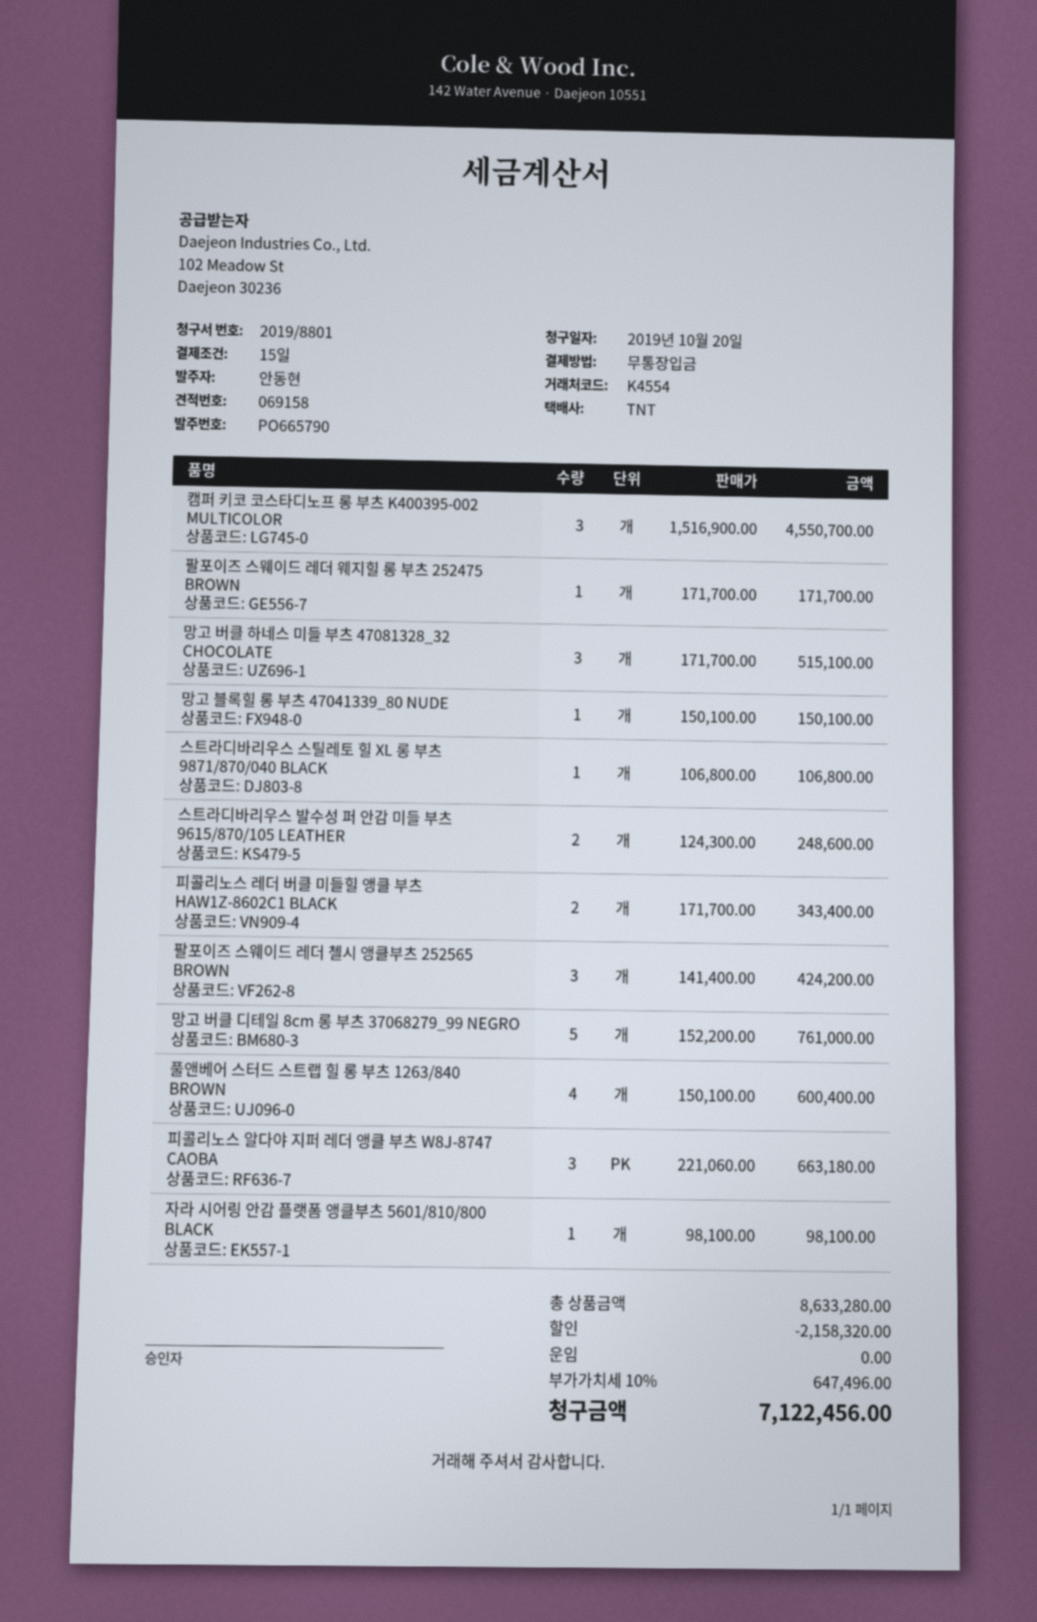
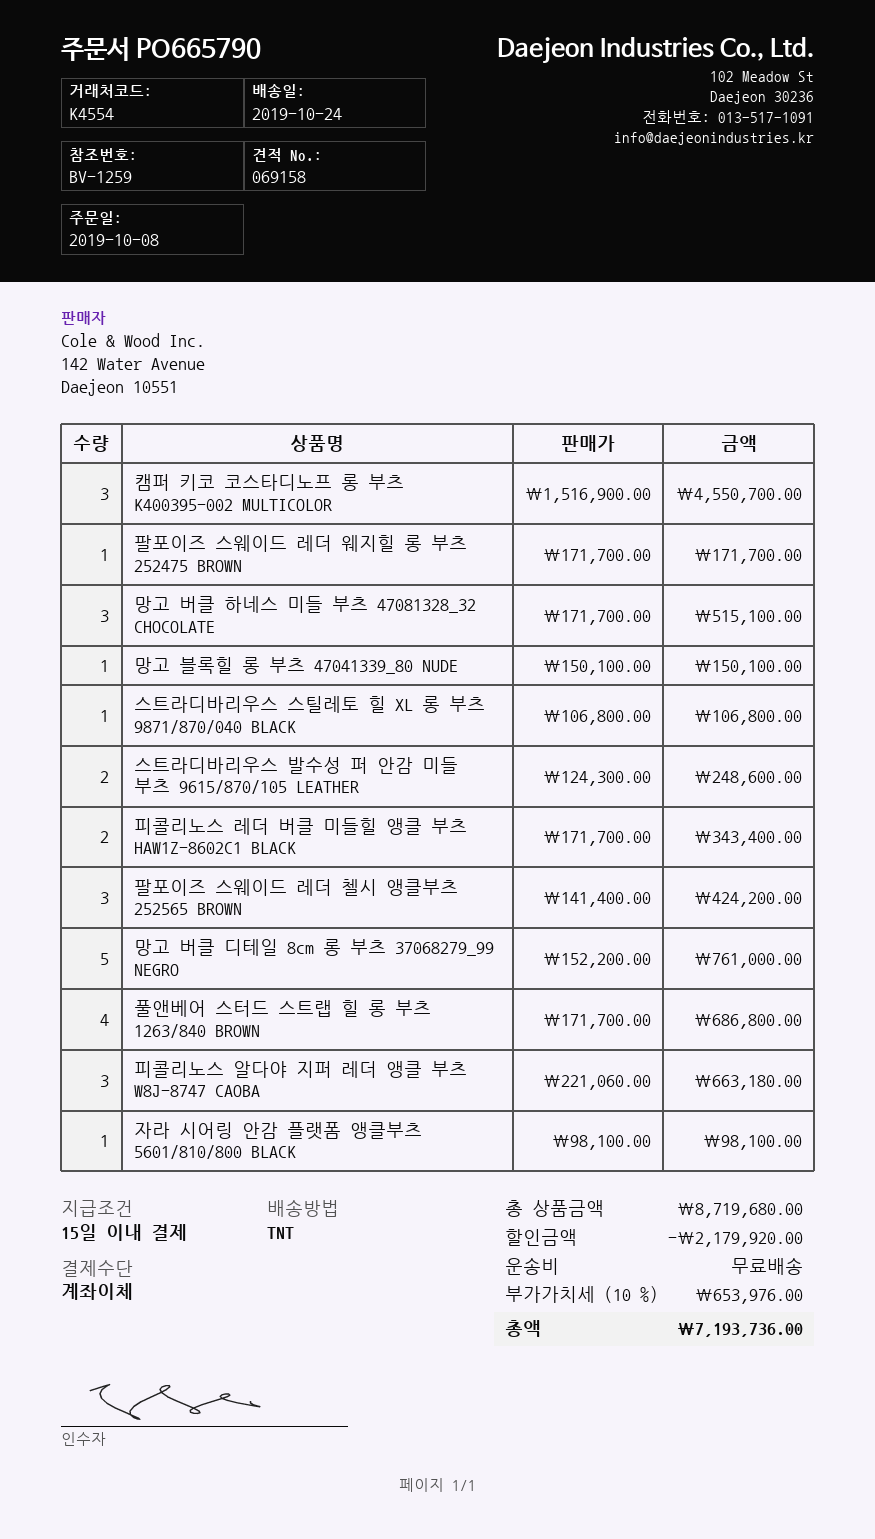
풀앤베어 스터드 스트랩 힐 롱 부츠 1263/840 BROWN: 4 x 150100.00 = 600400.00 -> 4 x 171700.00 = 686800.00
subtotal: 8633280.00 -> 8719680.00
discount: 2158320.00 -> 2179920.00
tax: 10% = 647496.00 -> 10% = 653976.00
total: 7122456.00 -> 7193736.00

